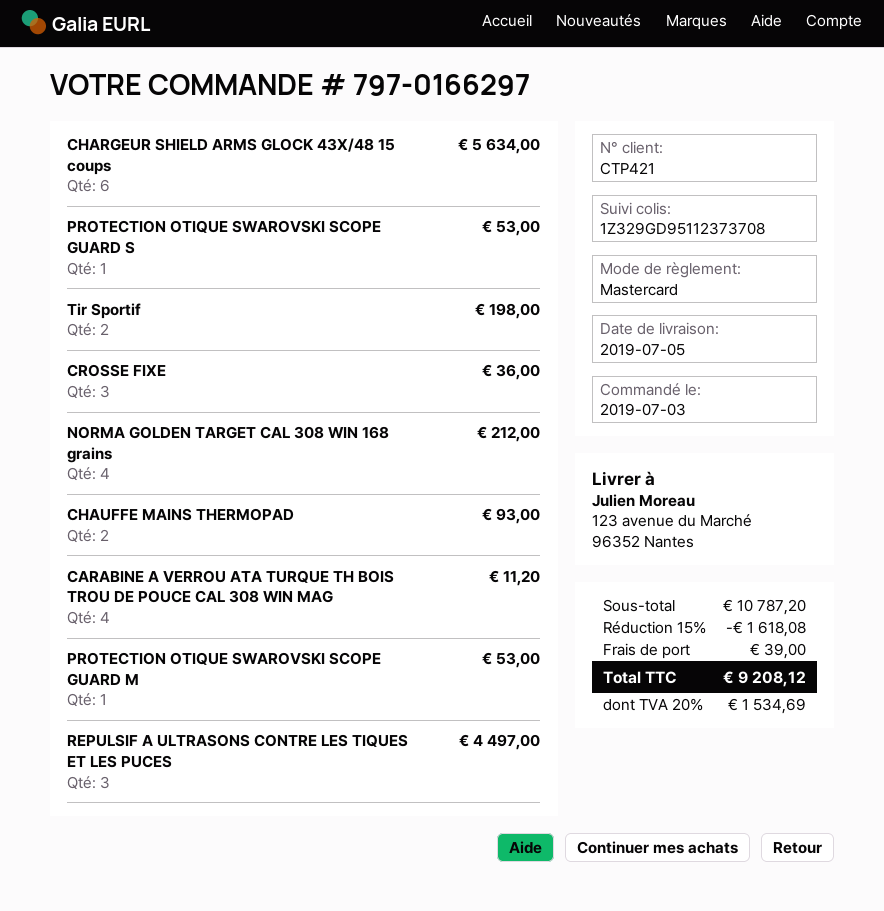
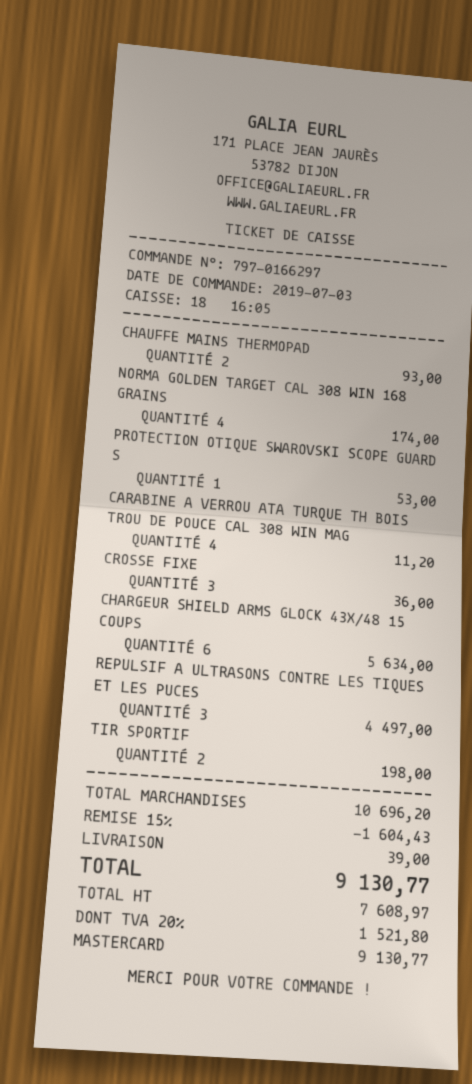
NORMA GOLDEN TARGET CAL 308 WIN 168 grains: 4 for 212.00 -> 4 for 174.00
PROTECTION OTIQUE SWAROVSKI SCOPE GUARD M: 1 for 53.00 -> none
subtotal: 10787.20 -> 10696.20
discount: 15% = 1618.08 -> 15% = 1604.43
tax: 20% = 1534.69 -> 20% = 1521.80
total: 9208.12 -> 9130.77

